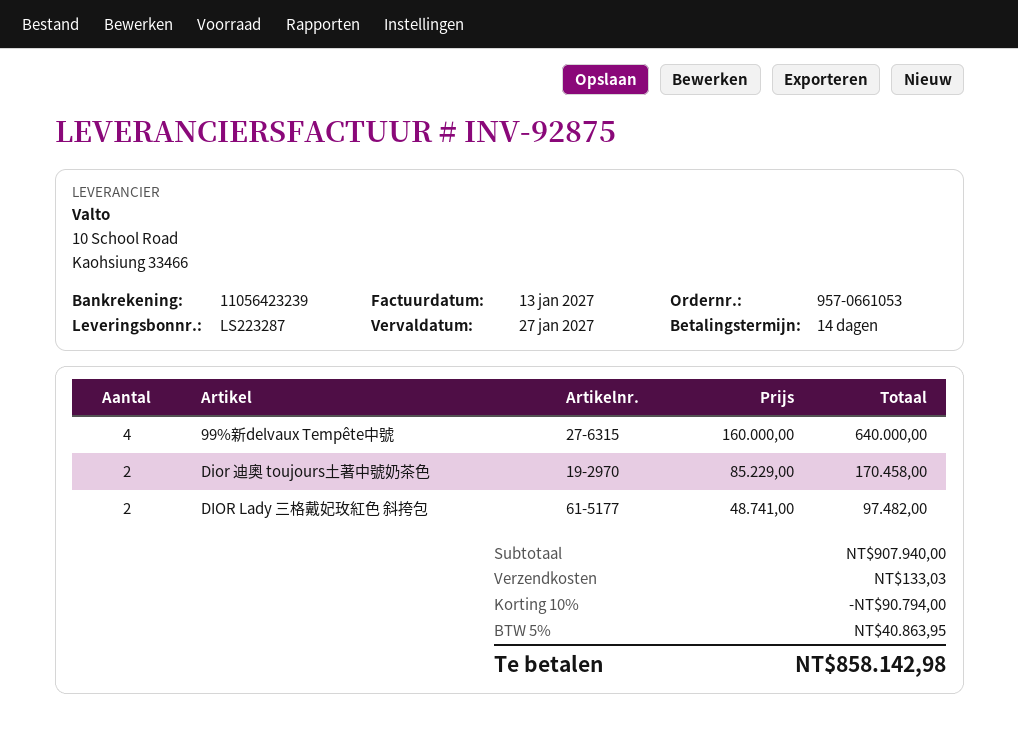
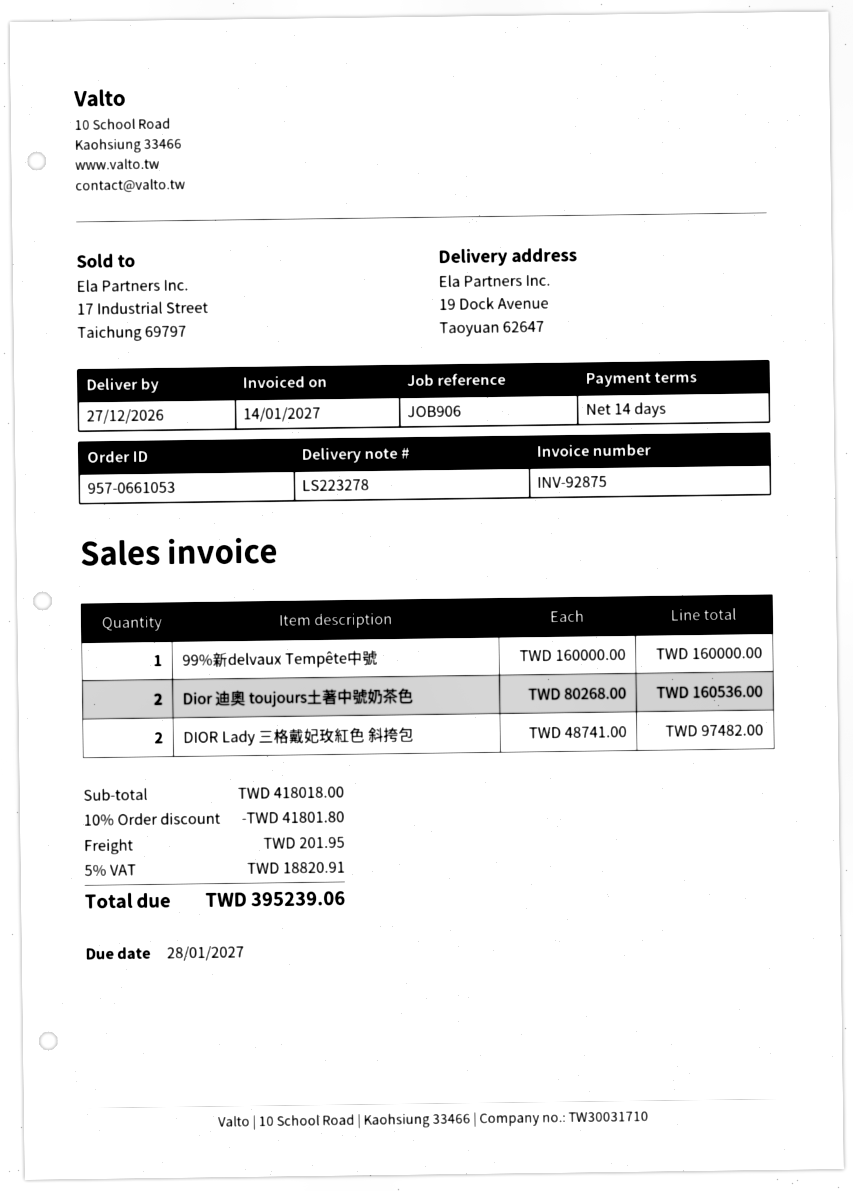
delivery note number: LS223287 -> LS223278
invoice date: 2027-01-13 -> 2027-01-14
due date: 2027-01-27 -> 2027-01-28
99%新delvaux Tempête中號: 4 x 160000.00 = 640000.00 -> 1 x 160000.00 = 160000.00
Dior 迪奧 toujours土著中號奶茶色: 2 x 85229.00 = 170458.00 -> 2 x 80268.00 = 160536.00
subtotal: 907940.00 -> 418018.00
discount: 10% = 90794.00 -> 10% = 41801.80
shipping: 133.03 -> 201.95
tax: 5% = 40863.95 -> 5% = 18820.91
total: 858142.98 -> 395239.06

